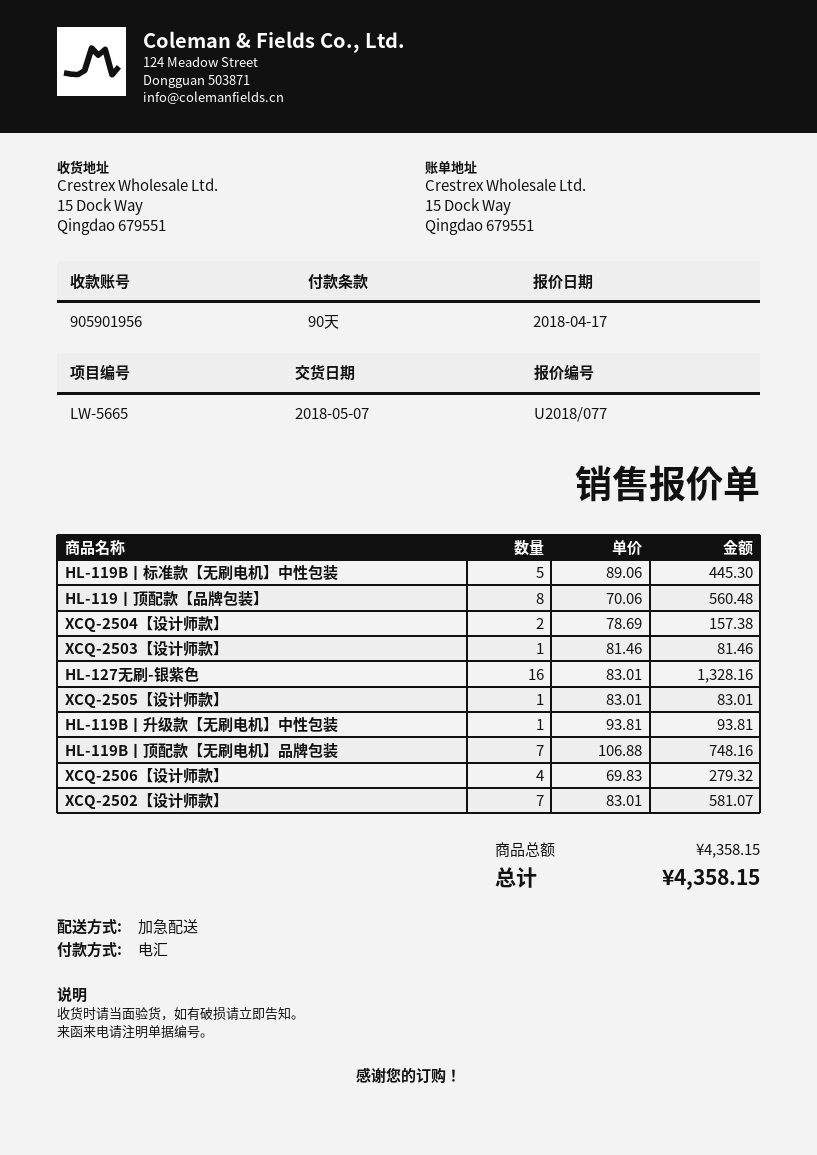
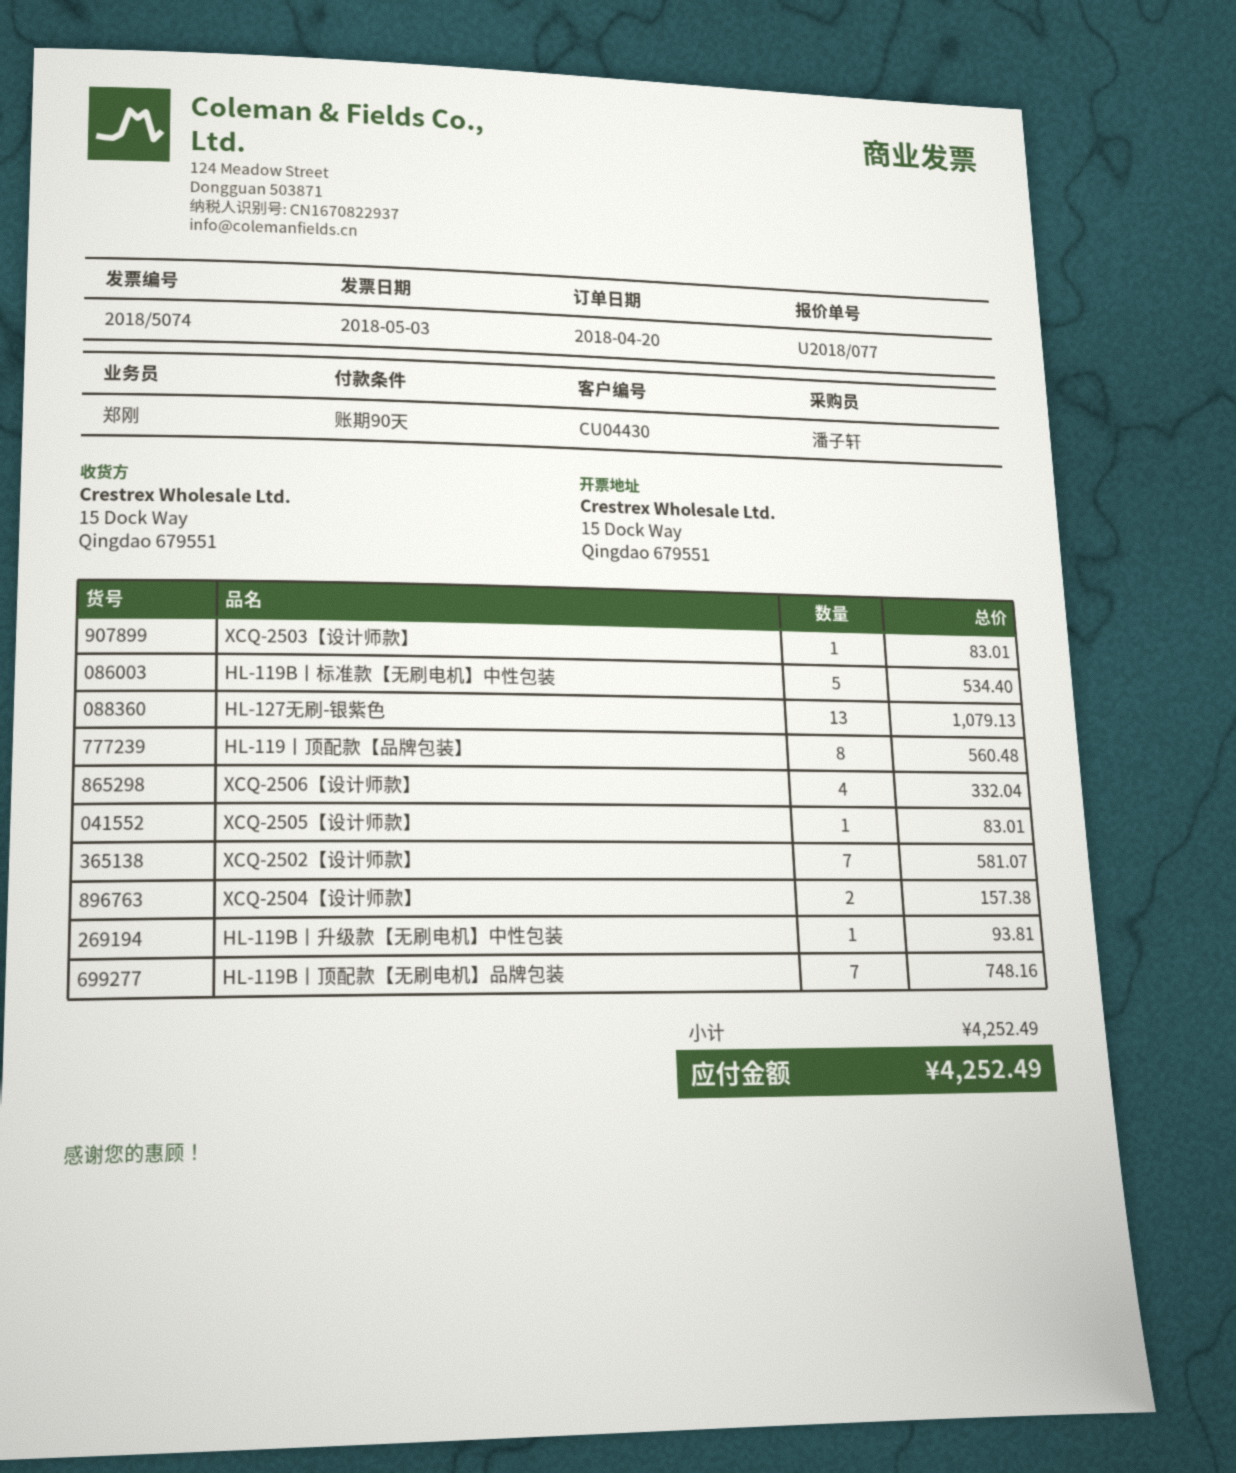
HL-119B丨标准款【无刷电机】中性包装: 5 for 445.30 -> 5 for 534.40
XCQ-2503【设计师款】: 1 for 81.46 -> 1 for 83.01
HL-127无刷-银紫色: 16 for 1328.16 -> 13 for 1079.13
XCQ-2506【设计师款】: 4 for 279.32 -> 4 for 332.04
subtotal: 4358.15 -> 4252.49
total: 4358.15 -> 4252.49

